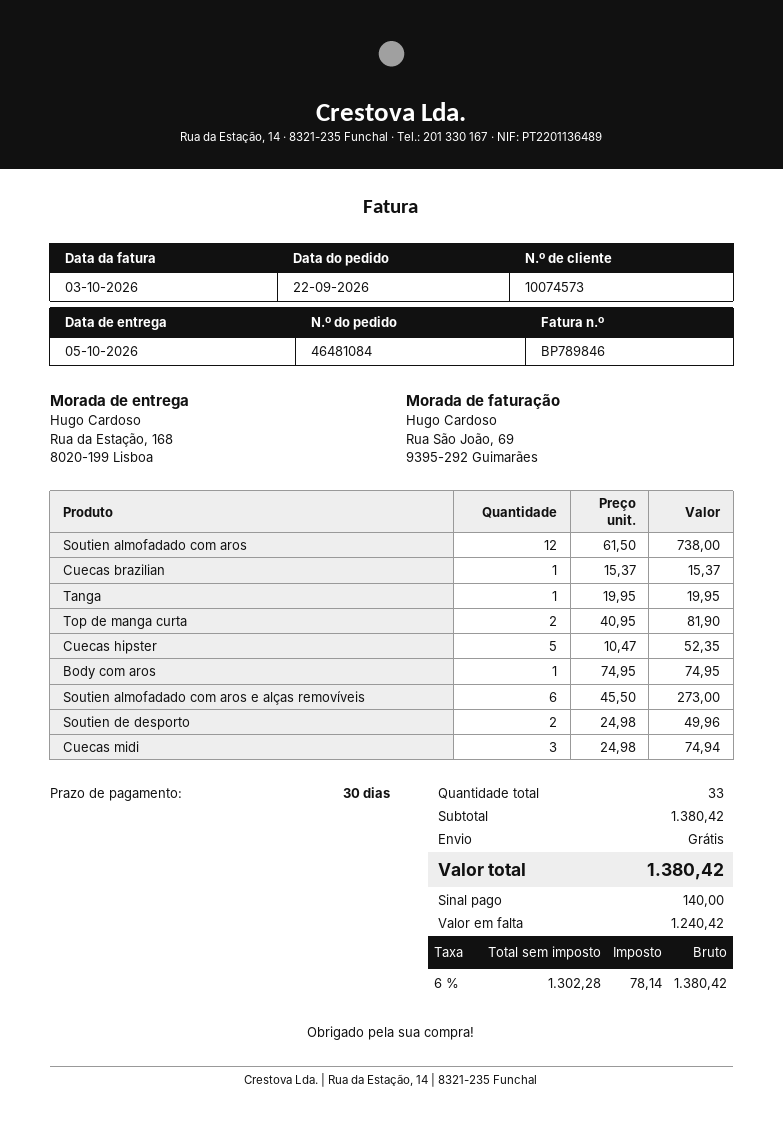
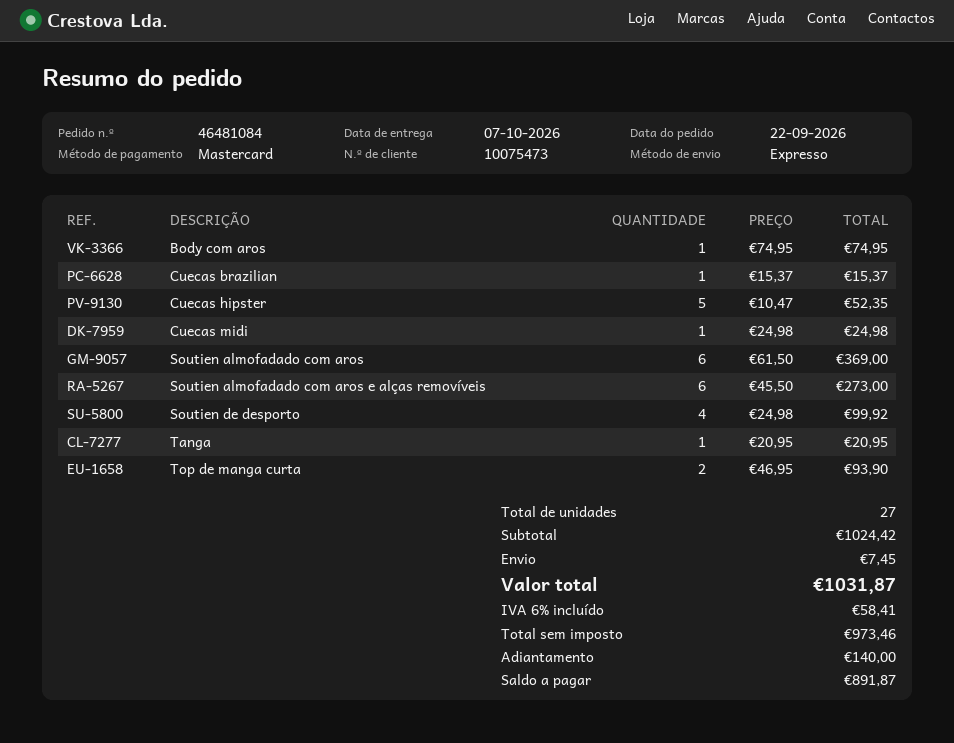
delivery date: 2026-10-05 -> 2026-10-07
customer number: 10074573 -> 10075473
Soutien almofadado com aros: 12 x 61.50 = 738.00 -> 6 x 61.50 = 369.00
Tanga: 1 x 19.95 = 19.95 -> 1 x 20.95 = 20.95
Top de manga curta: 2 x 40.95 = 81.90 -> 2 x 46.95 = 93.90
Soutien de desporto: 2 x 24.98 = 49.96 -> 4 x 24.98 = 99.92
Cuecas midi: 3 x 24.98 = 74.94 -> 1 x 24.98 = 24.98
total quantity: 33 -> 27
subtotal: 1380.42 -> 1024.42
shipping: 0.00 -> 7.45
net: 1302.28 -> 973.46
tax: 6% = 78.14 -> 6% = 58.41
total: 1380.42 -> 1031.87
balance: 1240.42 -> 891.87

